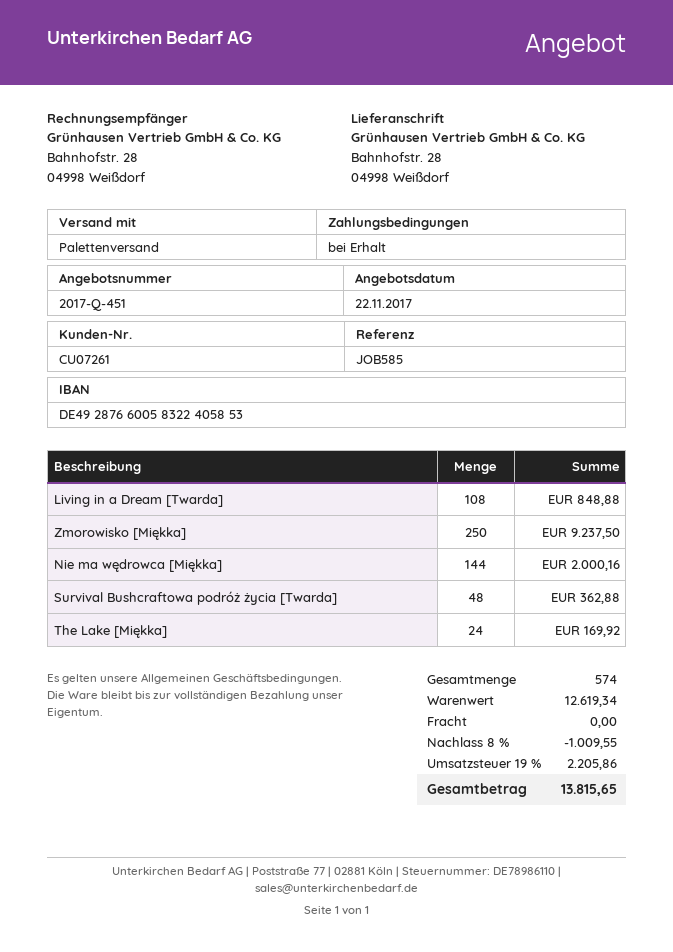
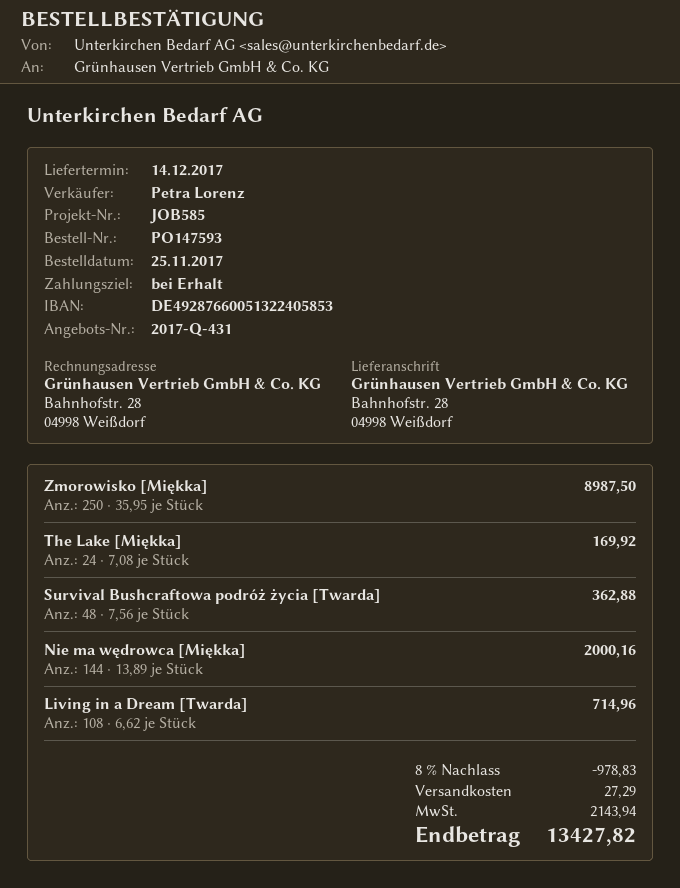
quote number: 2017-Q-451 -> 2017-Q-431
bank account: DE49287660058322405853 -> DE49287660051322405853
Living in a Dream [Twarda]: 108 for 848.88 -> 108 for 714.96
Zmorowisko [Miękka]: 250 for 9237.50 -> 250 for 8987.50
discount: 8% = 1009.55 -> 8% = 978.83
shipping: 0.00 -> 27.29
tax: 2205.86 -> 2143.94
total: 13815.65 -> 13427.82

